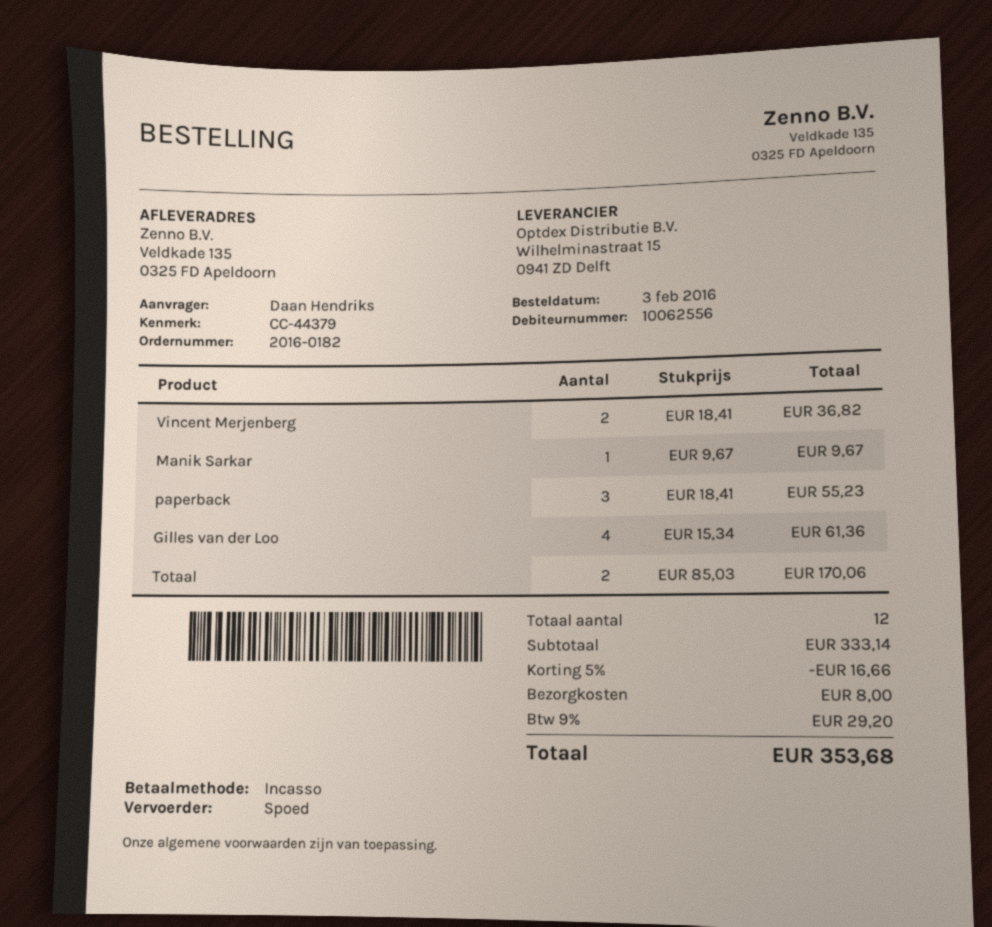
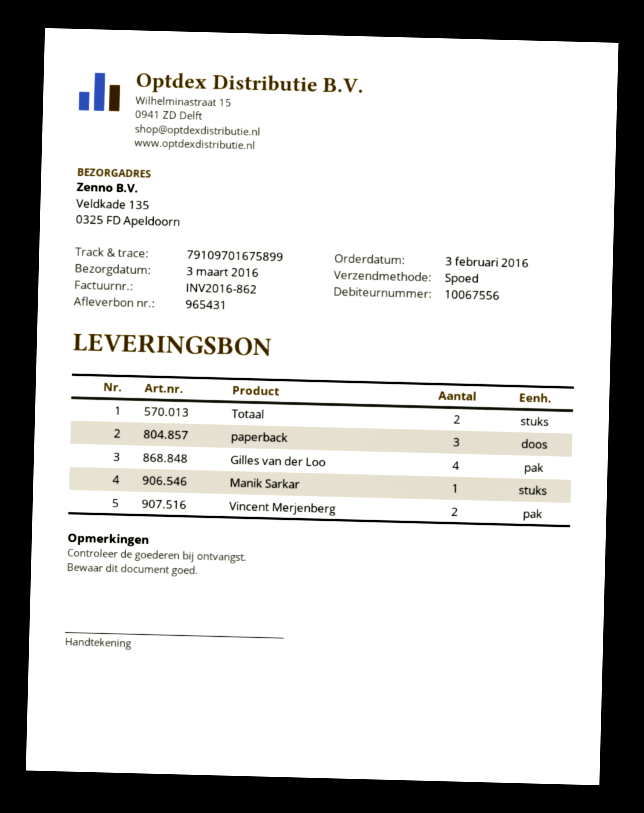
customer number: 10062556 -> 10067556

